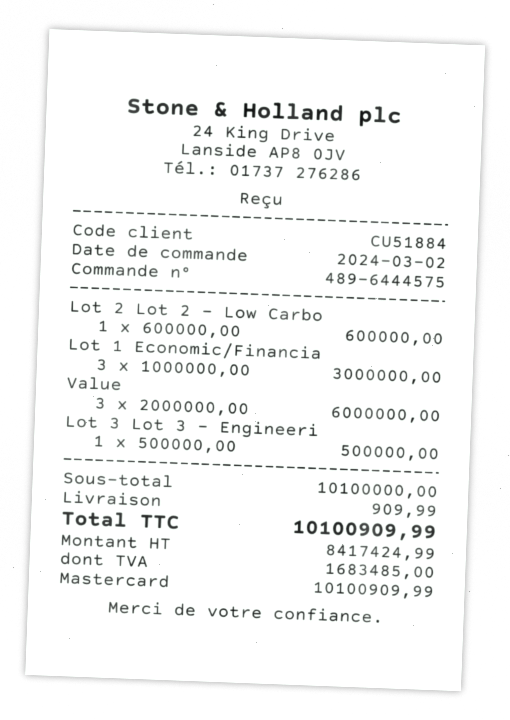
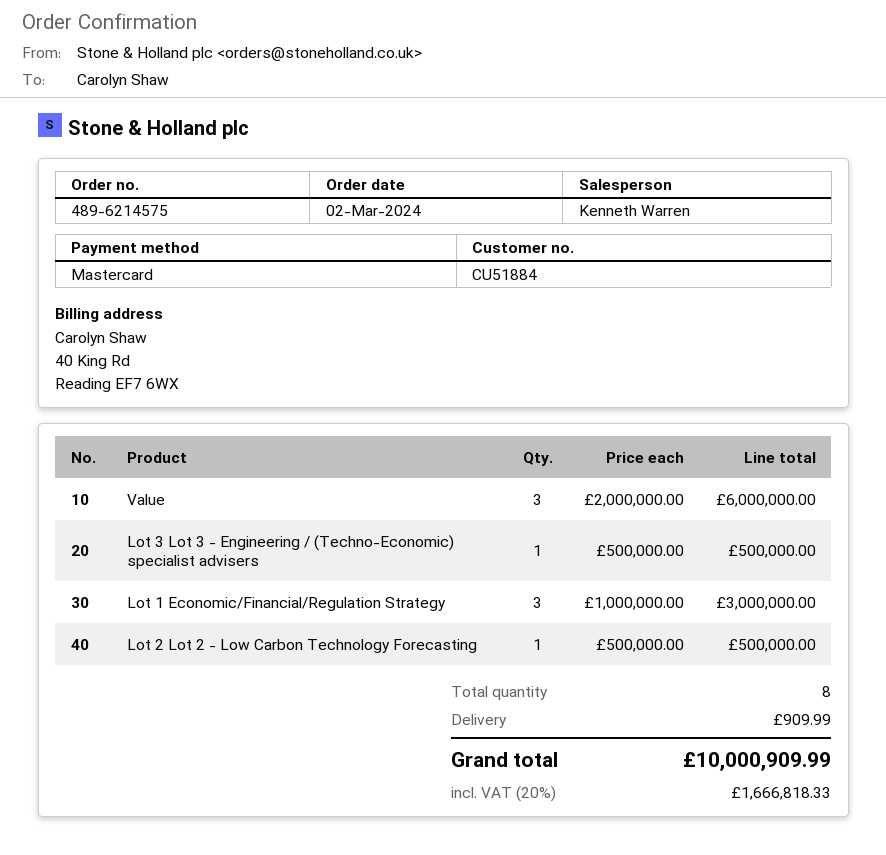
order number: 489-6444575 -> 489-6214575
Lot 2 Lot 2 - Low Carbo: 1 x 600000.00 = 600000.00 -> 1 x 500000.00 = 500000.00
tax: 1683485.00 -> 1666818.33
total: 10100909.99 -> 10000909.99

